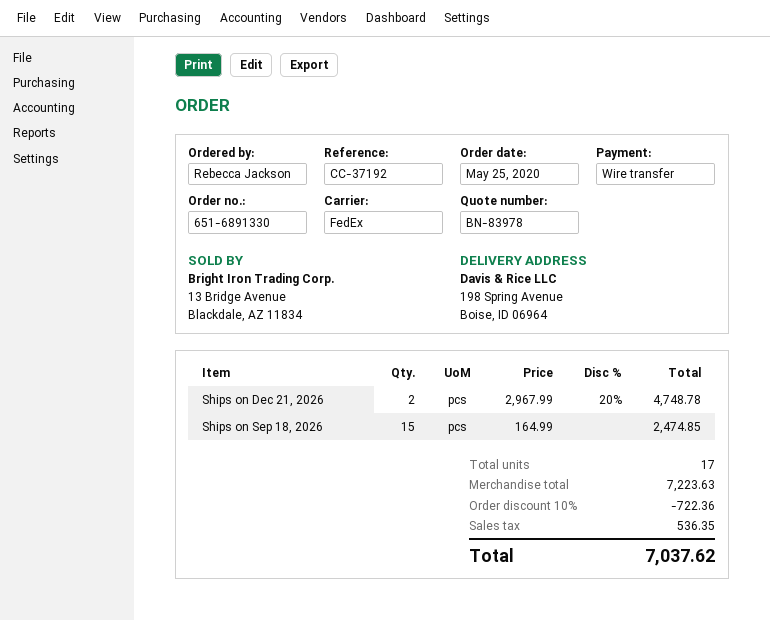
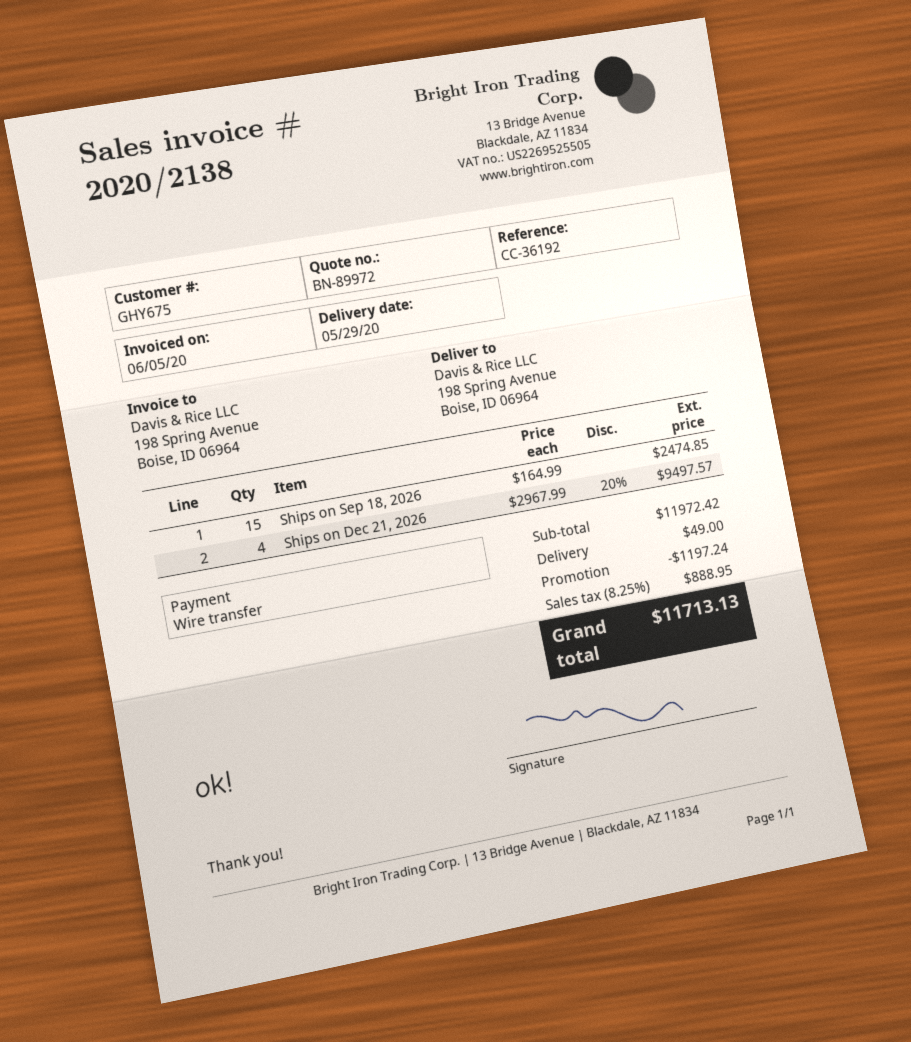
quote number: BN-83978 -> BN-89972
reference: CC-37192 -> CC-36192
Ships on Dec 21, 2026: 2 x 2967.99 - 20% = 4748.78 -> 4 x 2967.99 - 20% = 9497.57
subtotal: 7223.63 -> 11972.42
discount: 722.36 -> 1197.24
shipping: none -> 49.00
tax: 536.35 -> 888.95
total: 7037.62 -> 11713.13

